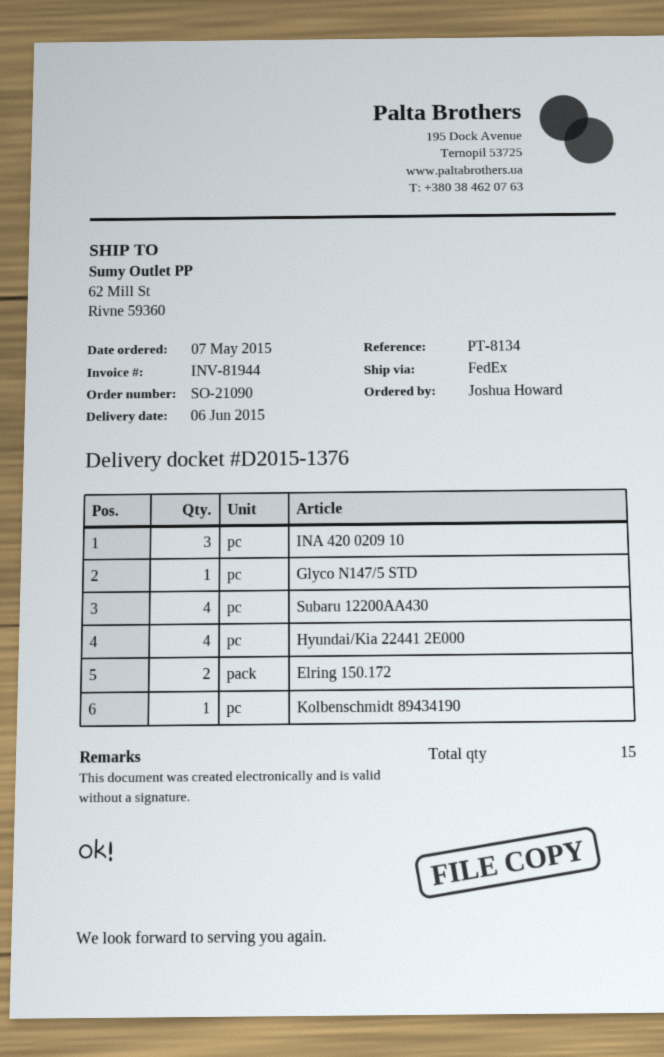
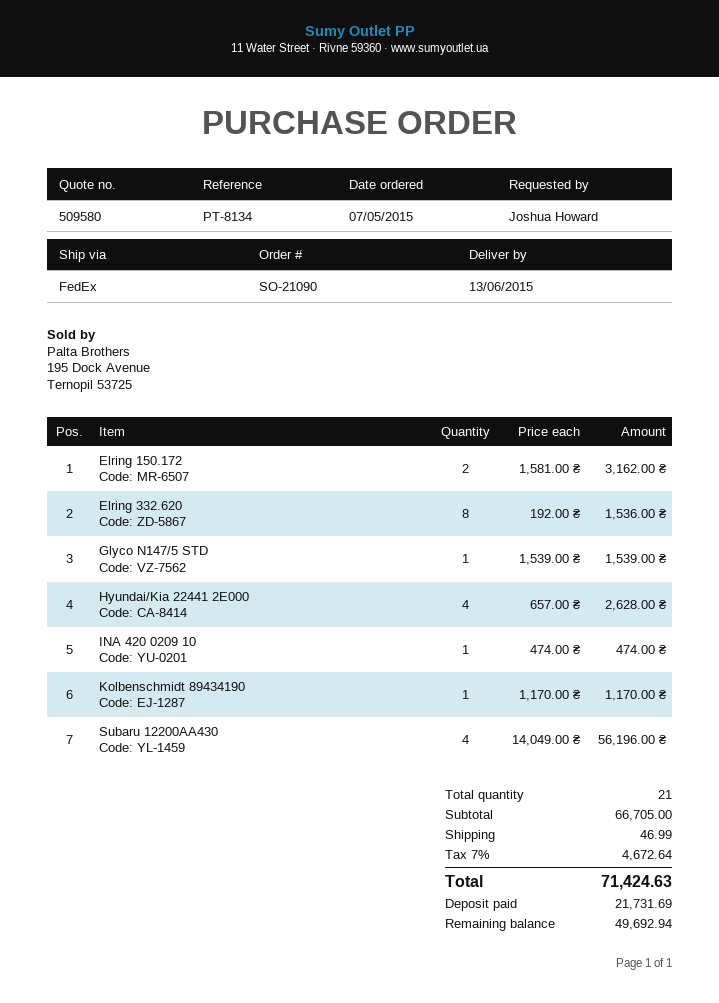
delivery date: 2015-06-06 -> 2015-06-13
INA 420 0209 10: 3 -> 1
Elring 332.620: none -> 8
total quantity: 15 -> 21

